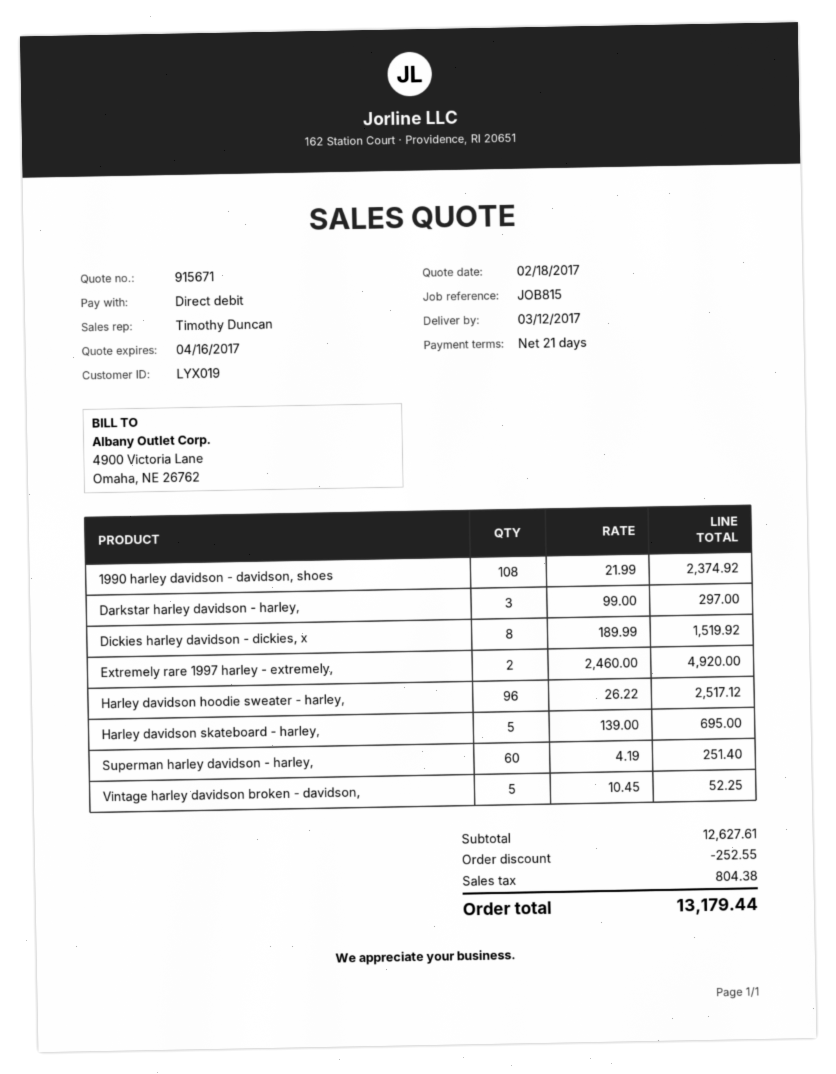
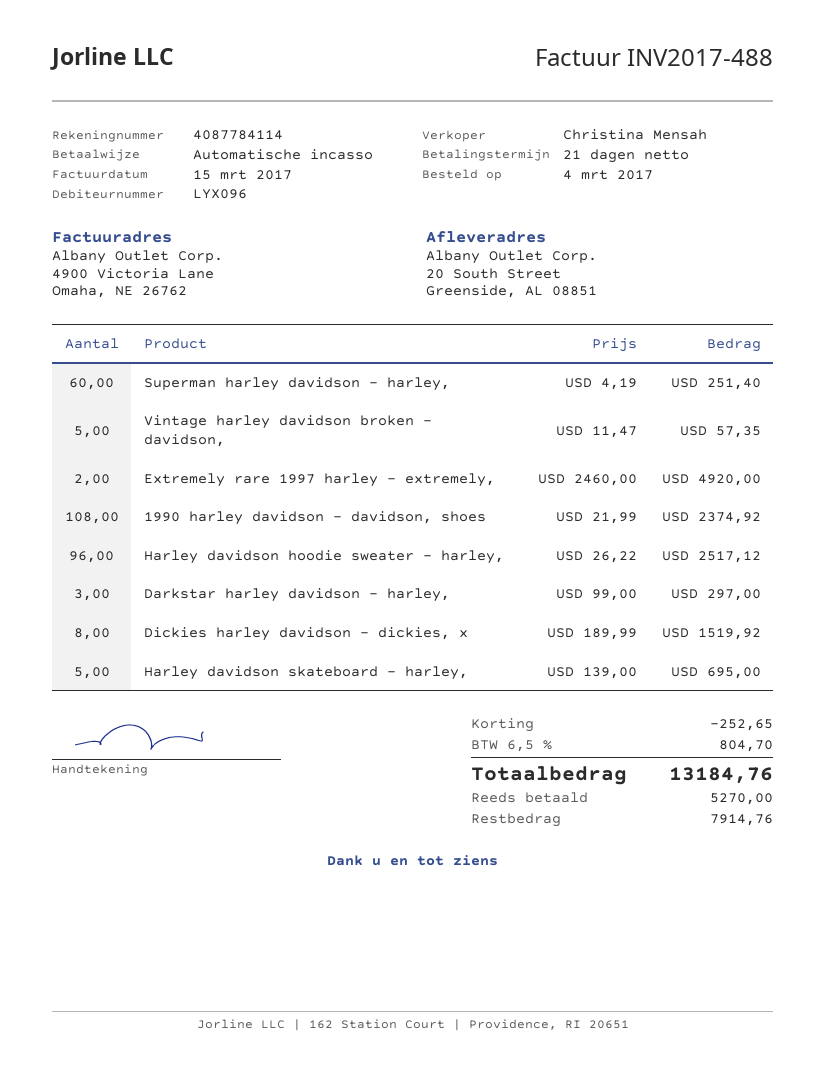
customer number: LYX019 -> LYX096
sales rep: Timothy Duncan -> Christina Mensah
Vintage harley davidson broken - davidson,: 5 x 10.45 = 52.25 -> 5 x 11.47 = 57.35
discount: 252.55 -> 252.65
tax: 804.38 -> 804.70
total: 13179.44 -> 13184.76

